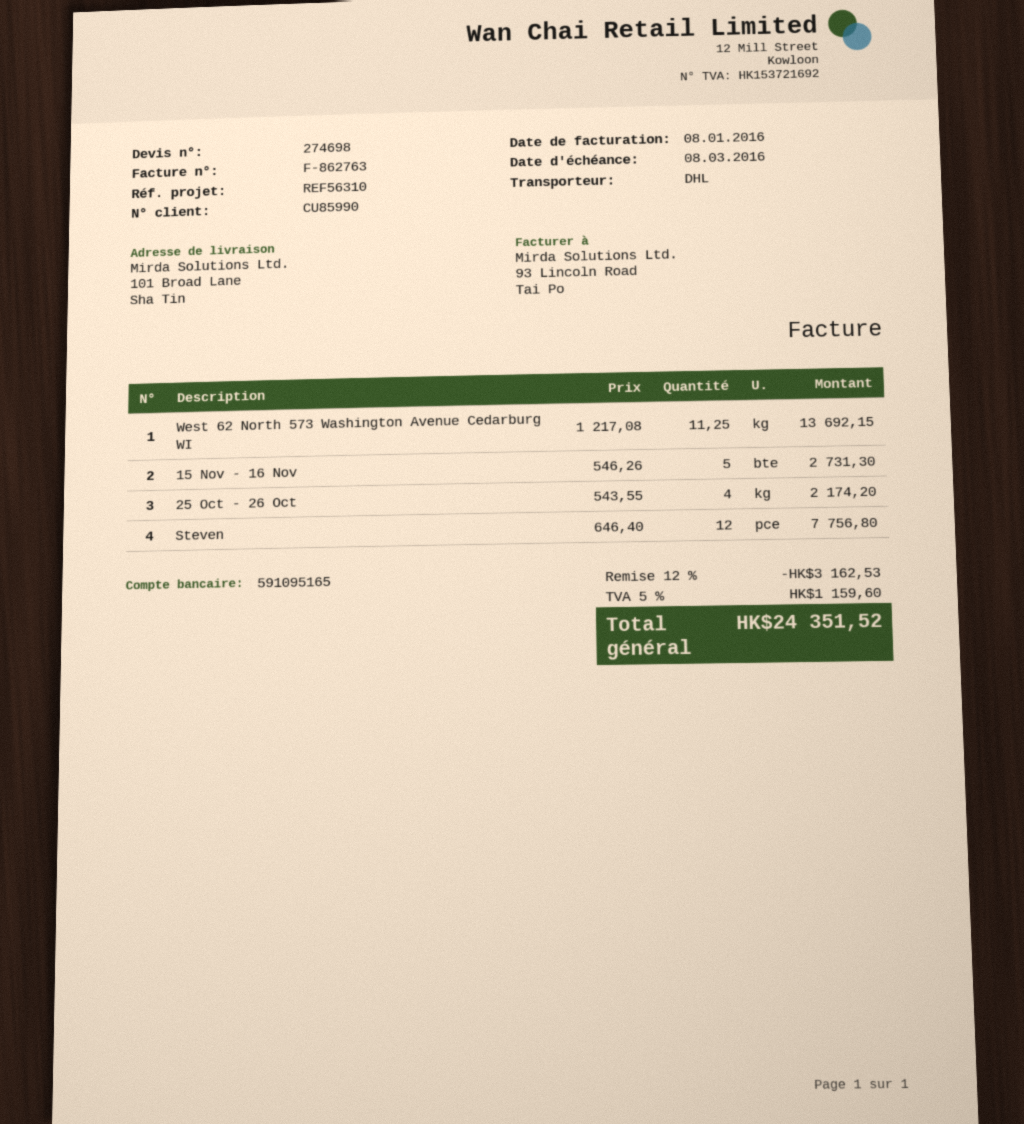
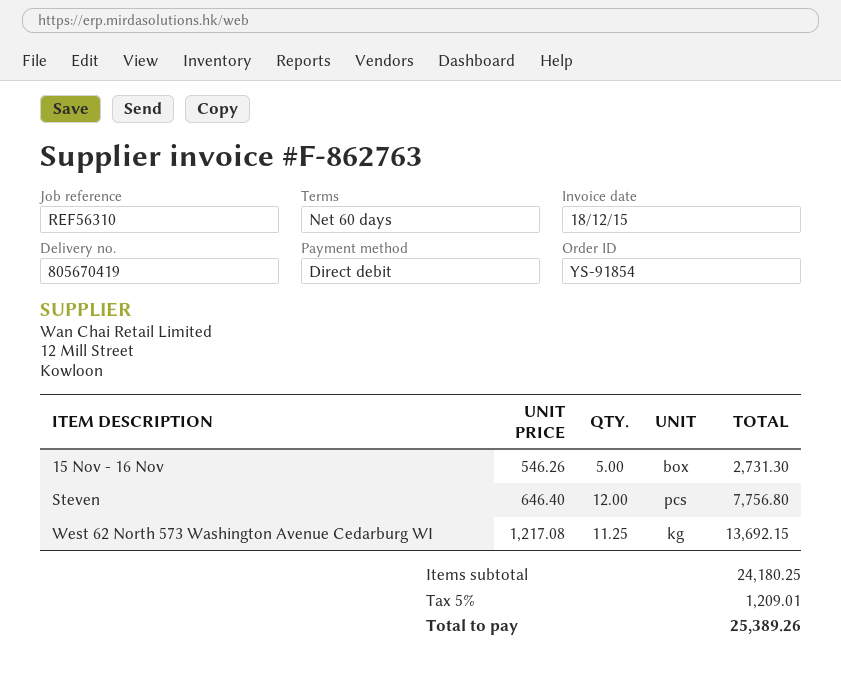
invoice date: 2016-01-08 -> 2015-12-18
25 Oct - 26 Oct: 4 x 543.55 = 2174.20 -> none
discount: 12% = 3162.53 -> none
tax: 5% = 1159.60 -> 5% = 1209.01
total: 24351.52 -> 25389.26

